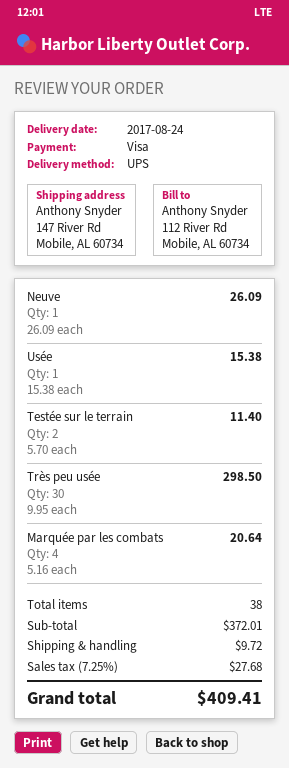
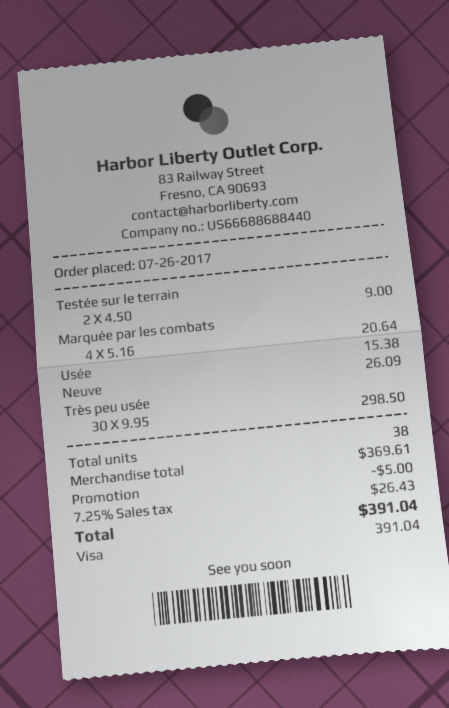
Testée sur le terrain: 2 x 5.70 = 11.40 -> 2 x 4.50 = 9.00
subtotal: 372.01 -> 369.61
discount: none -> 5.00
shipping: 9.72 -> none
tax: 7.25% = 27.68 -> 7.25% = 26.43
total: 409.41 -> 391.04

